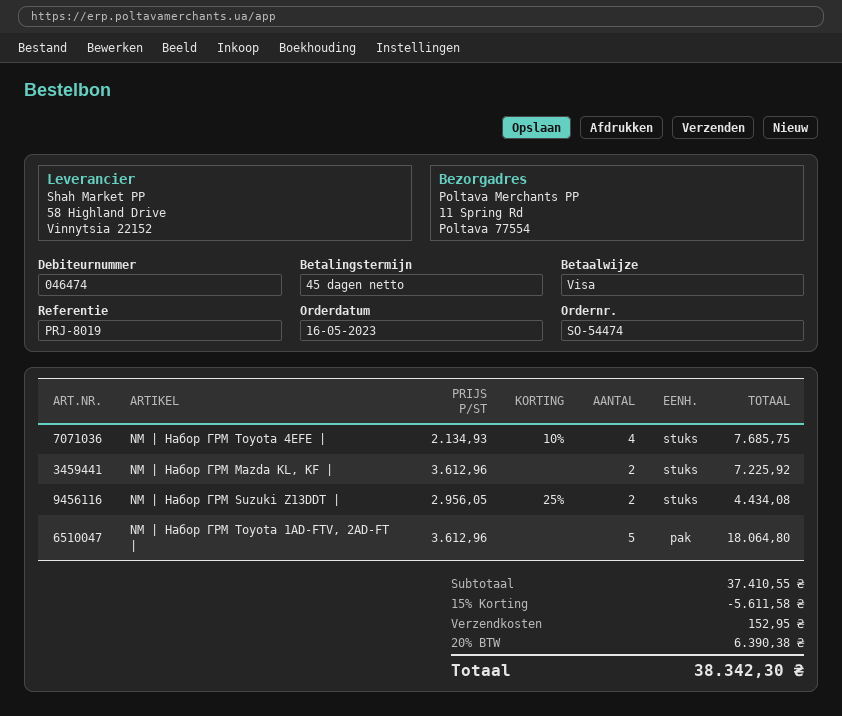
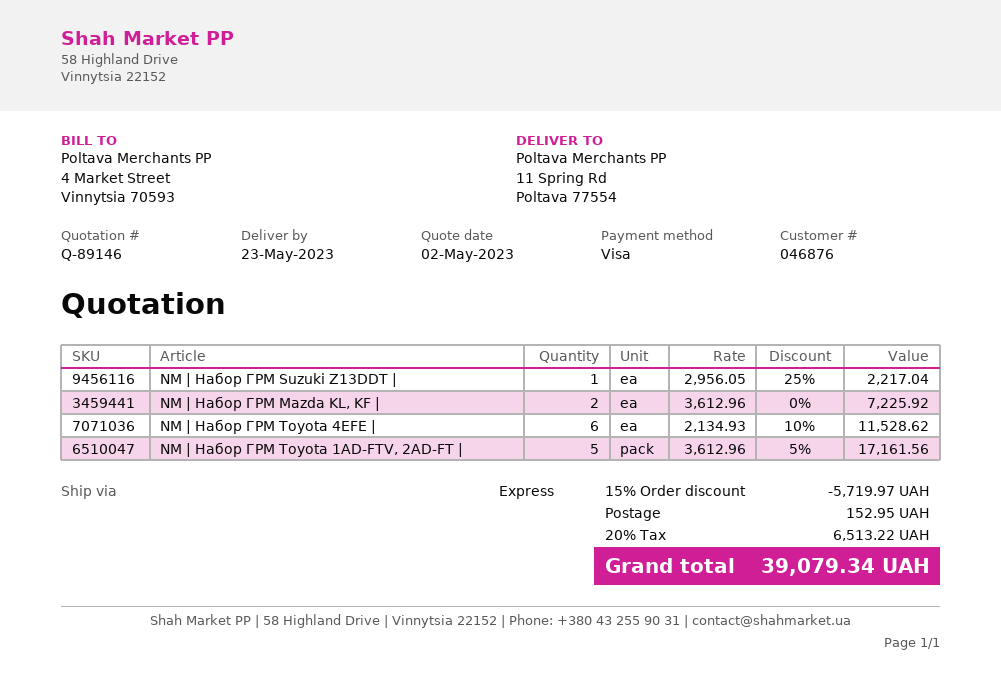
customer number: 046474 -> 046876
NM | Набор ГРМ Toyota 4EFE |: 4 x 2134.93 - 10% = 7685.75 -> 6 x 2134.93 - 10% = 11528.62
NM | Набор ГРМ Suzuki Z13DDT |: 2 x 2956.05 - 25% = 4434.08 -> 1 x 2956.05 - 25% = 2217.04
NM | Набор ГРМ Toyota 1AD-FTV, 2AD-FT |: 5 x 3612.96 = 18064.80 -> 5 x 3612.96 - 5% = 17161.56
discount: 15% = 5611.58 -> 15% = 5719.97
tax: 20% = 6390.38 -> 20% = 6513.22
total: 38342.30 -> 39079.34

